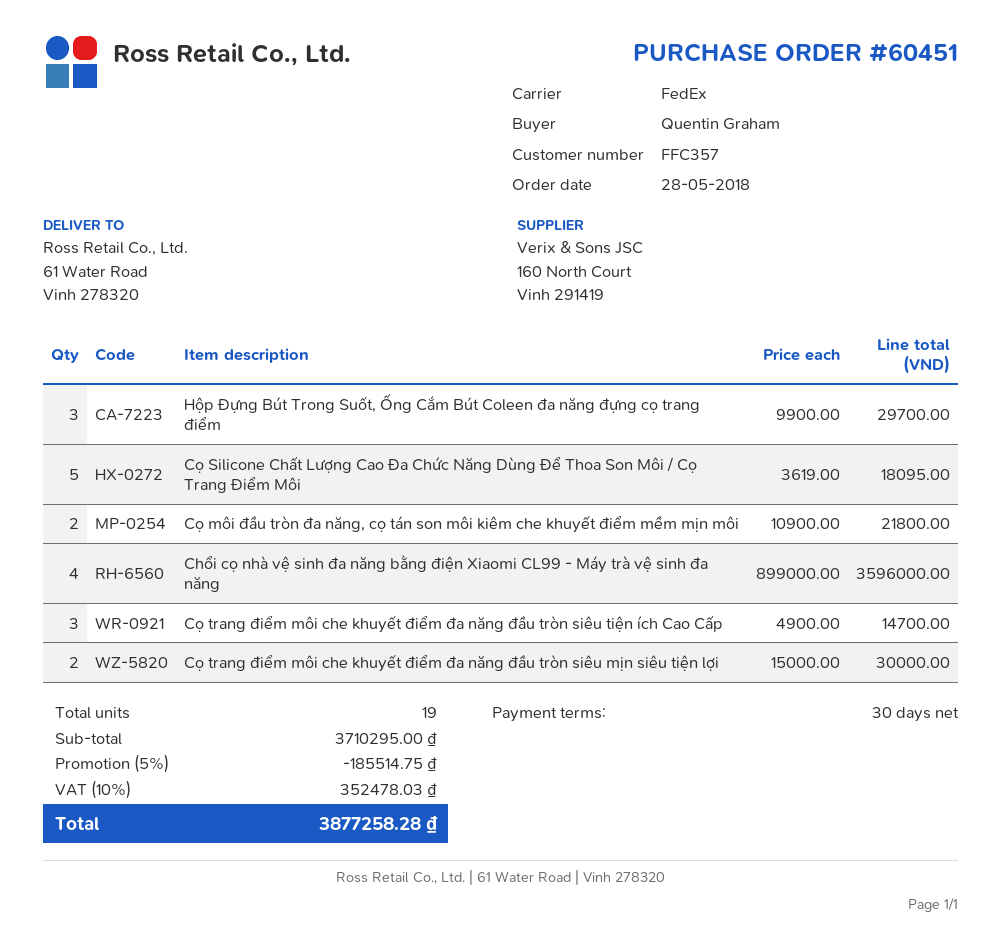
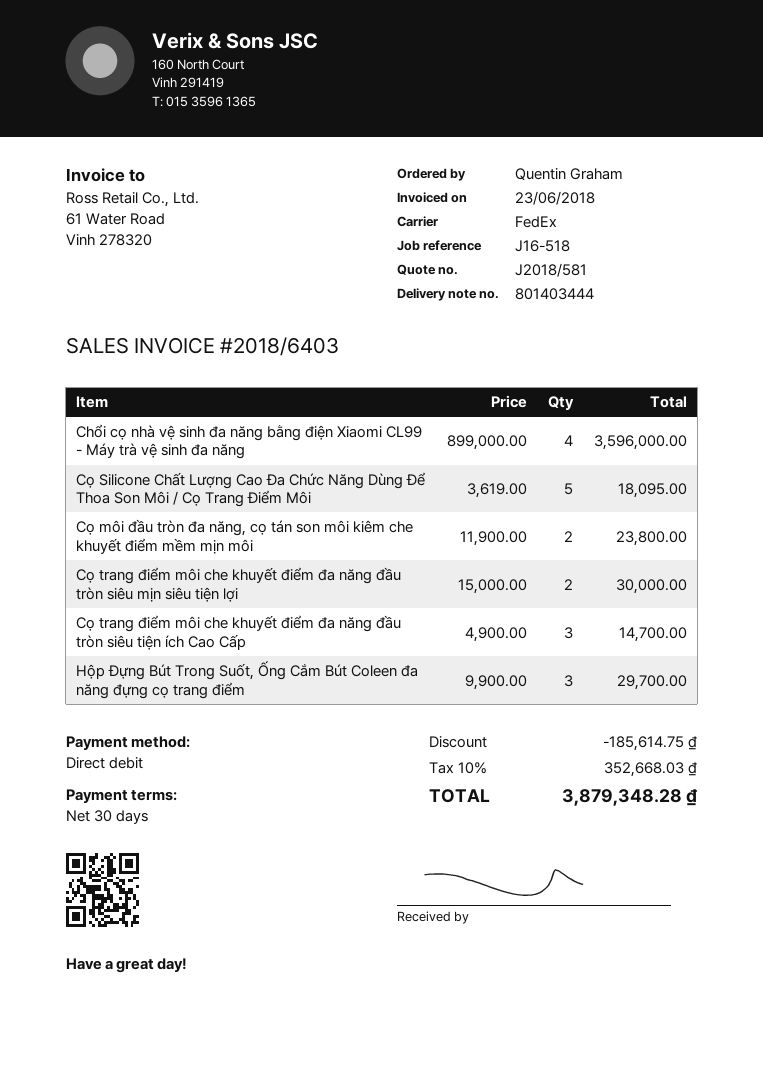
Cọ môi đầu tròn đa năng, cọ tán son môi kiêm che khuyết điểm mềm mịn môi: 2 x 10900.00 = 21800.00 -> 2 x 11900.00 = 23800.00
discount: 185514.75 -> 185614.75
tax: 10% = 352478.03 -> 10% = 352668.03
total: 3877258.28 -> 3879348.28

